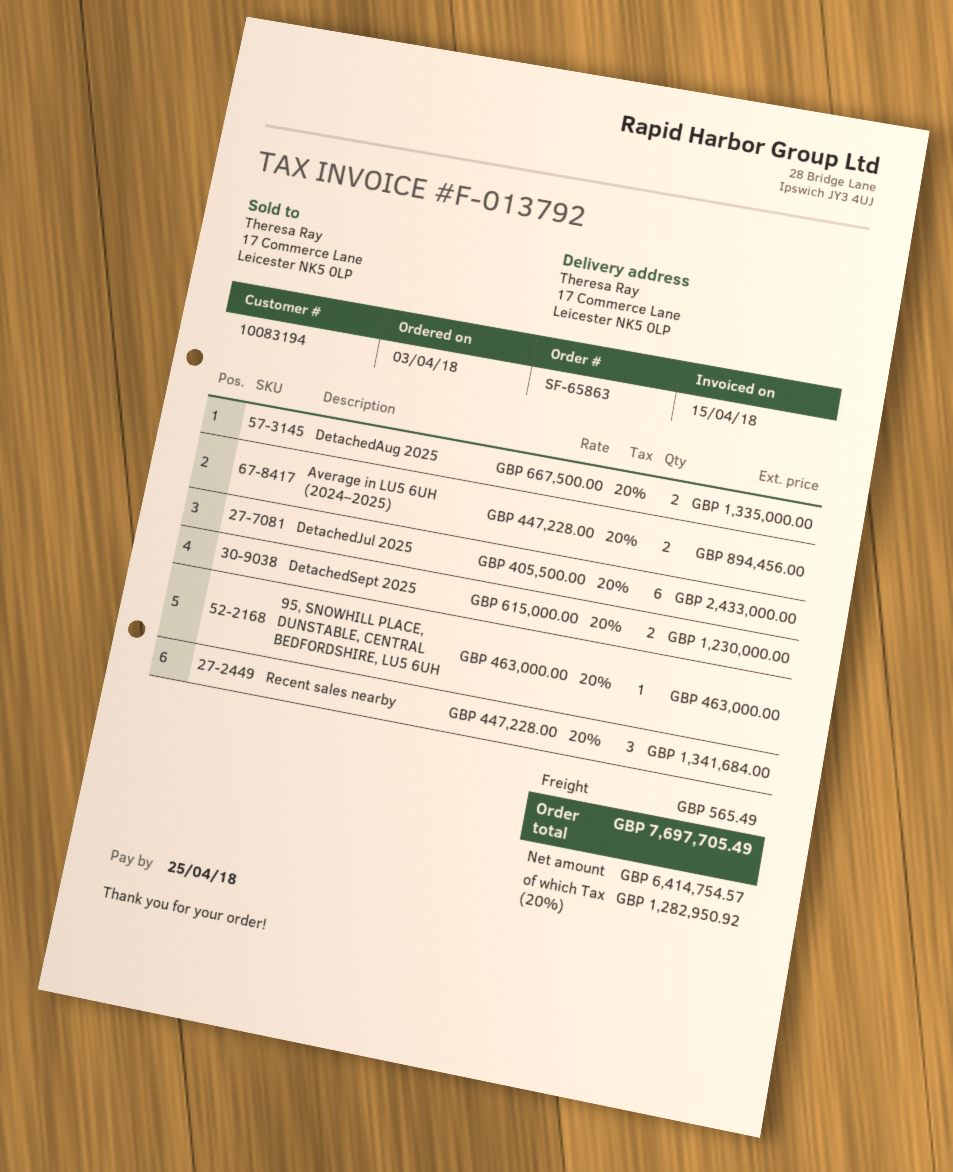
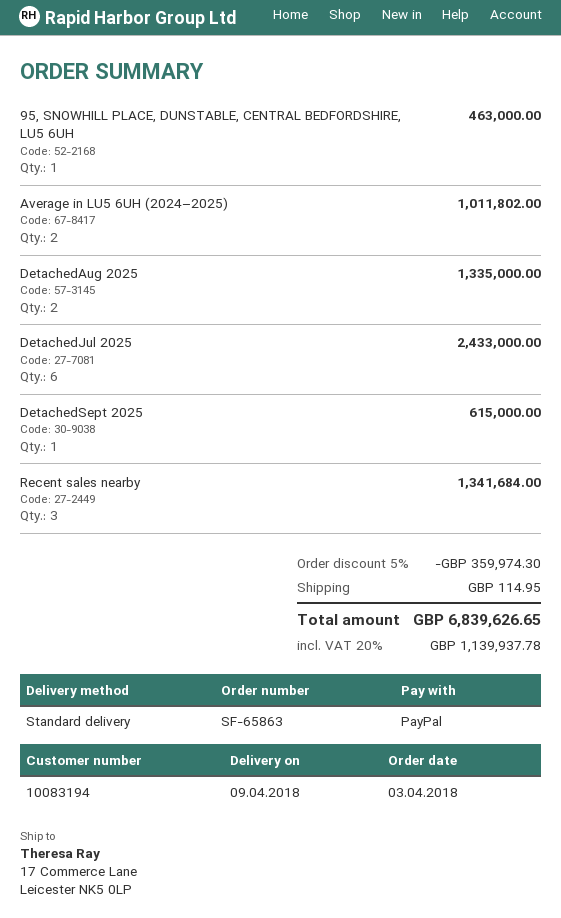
Average in LU5 6UH (2024–2025): 2 for 894456.00 -> 2 for 1011802.00
DetachedSept 2025: 2 for 1230000.00 -> 1 for 615000.00
discount: none -> 5% = 359974.30
shipping: 565.49 -> 114.95
tax: 20% = 1282950.92 -> 20% = 1139937.78
total: 7697705.49 -> 6839626.65

